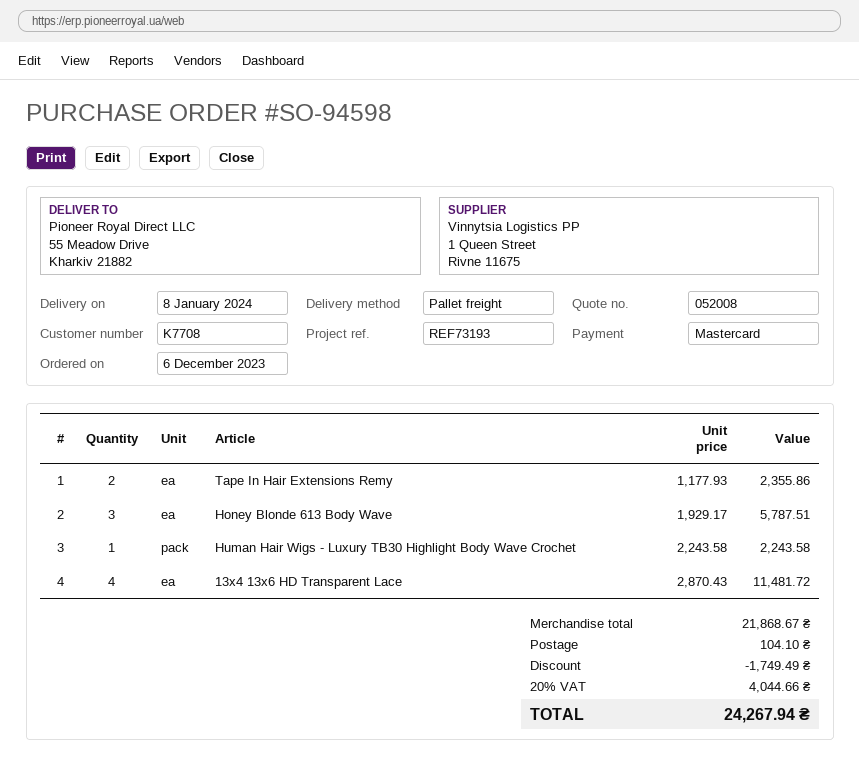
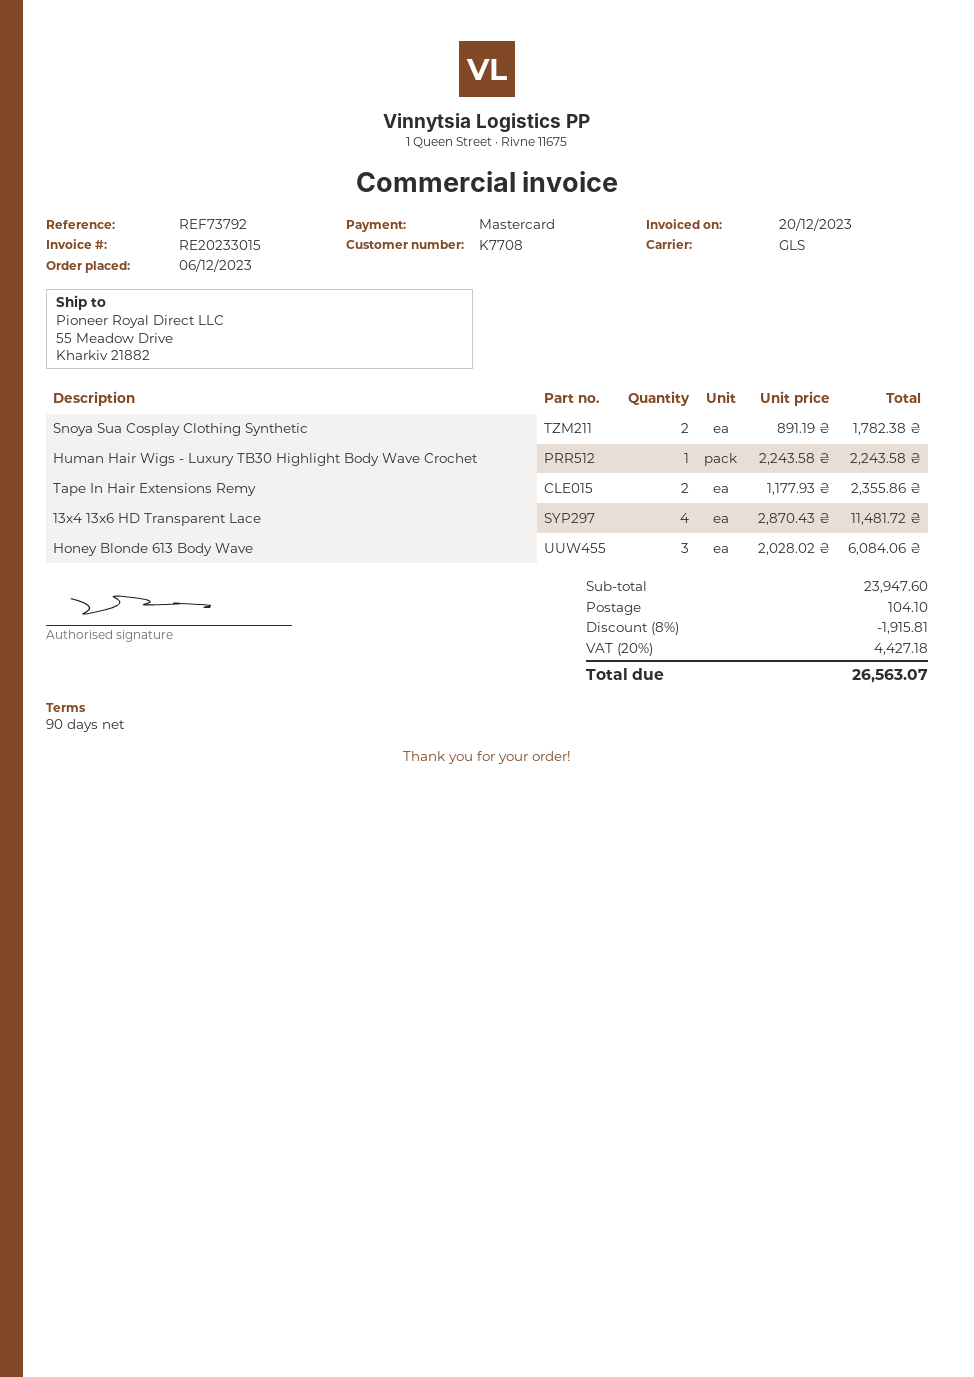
reference: REF73193 -> REF73792
shipping method: pallet freight -> GLS
Honey Blonde 613 Body Wave: 3 x 1929.17 = 5787.51 -> 3 x 2028.02 = 6084.06
Snoya Sua Cosplay Clothing Synthetic: none -> 2 x 891.19 = 1782.38
subtotal: 21868.67 -> 23947.60
discount: 1749.49 -> 1915.81
tax: 20% = 4044.66 -> 20% = 4427.18
total: 24267.94 -> 26563.07

